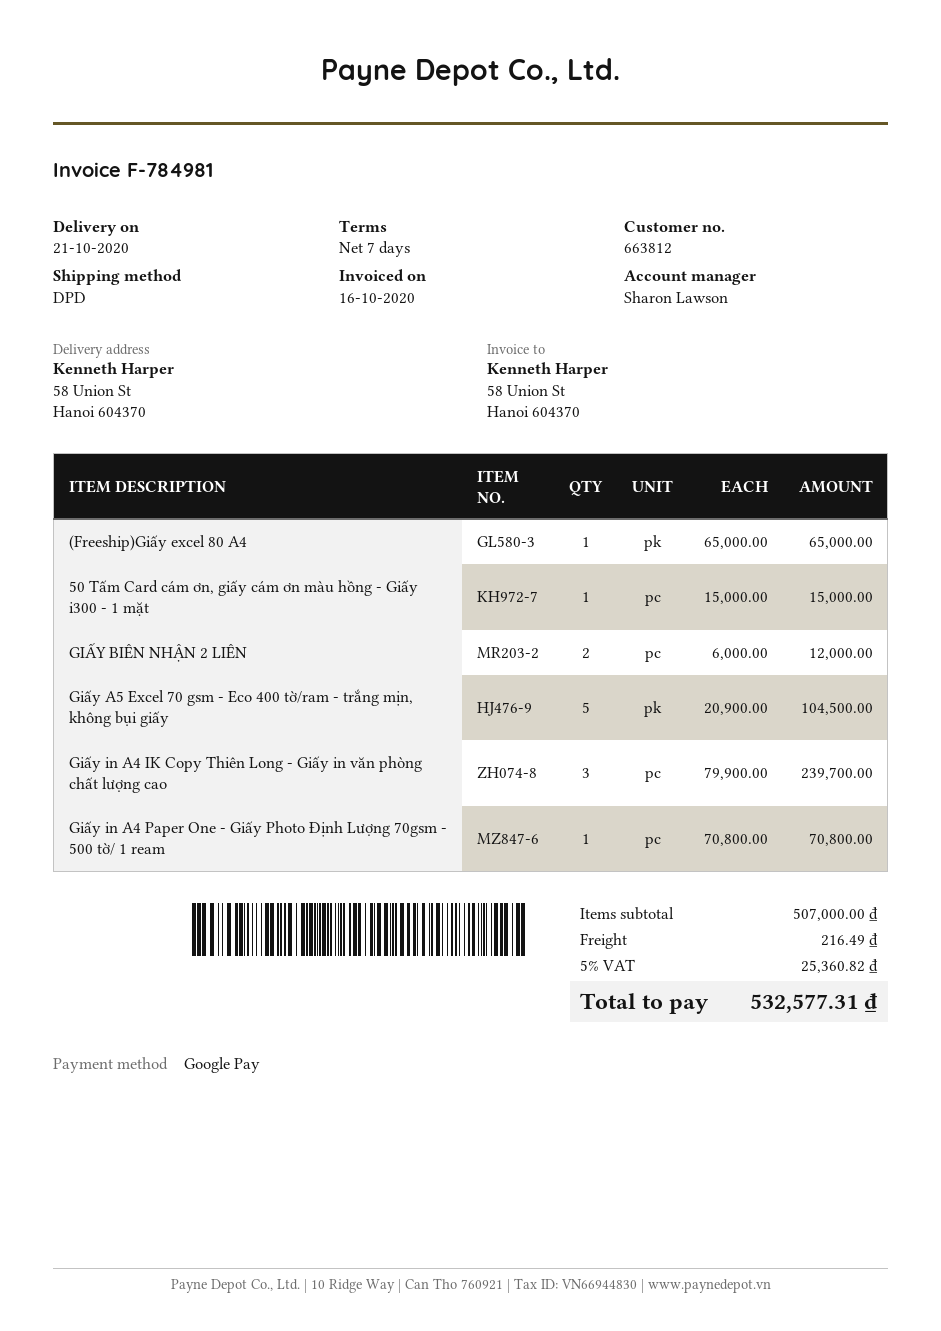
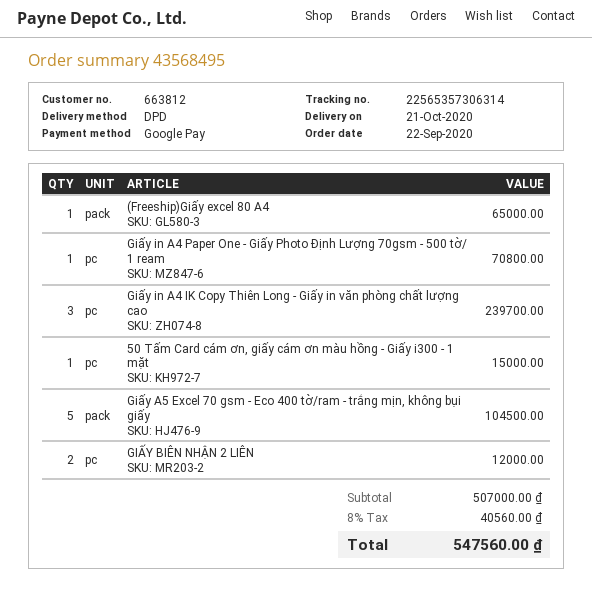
shipping: 216.49 -> none
tax: 5% = 25360.82 -> 8% = 40560.00
total: 532577.31 -> 547560.00

